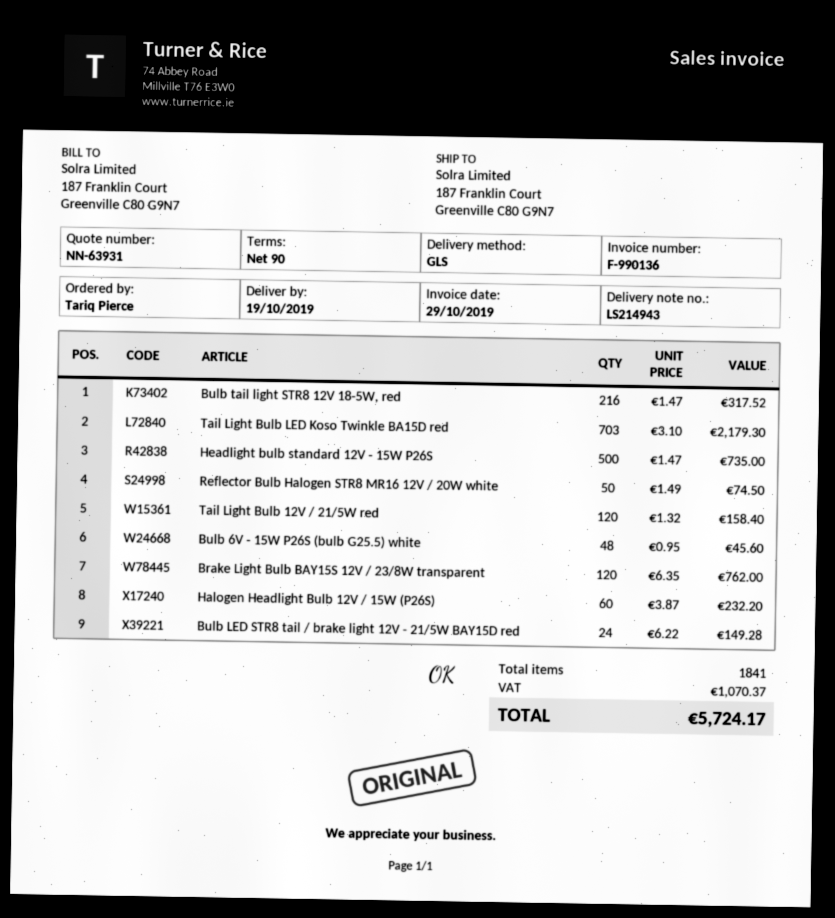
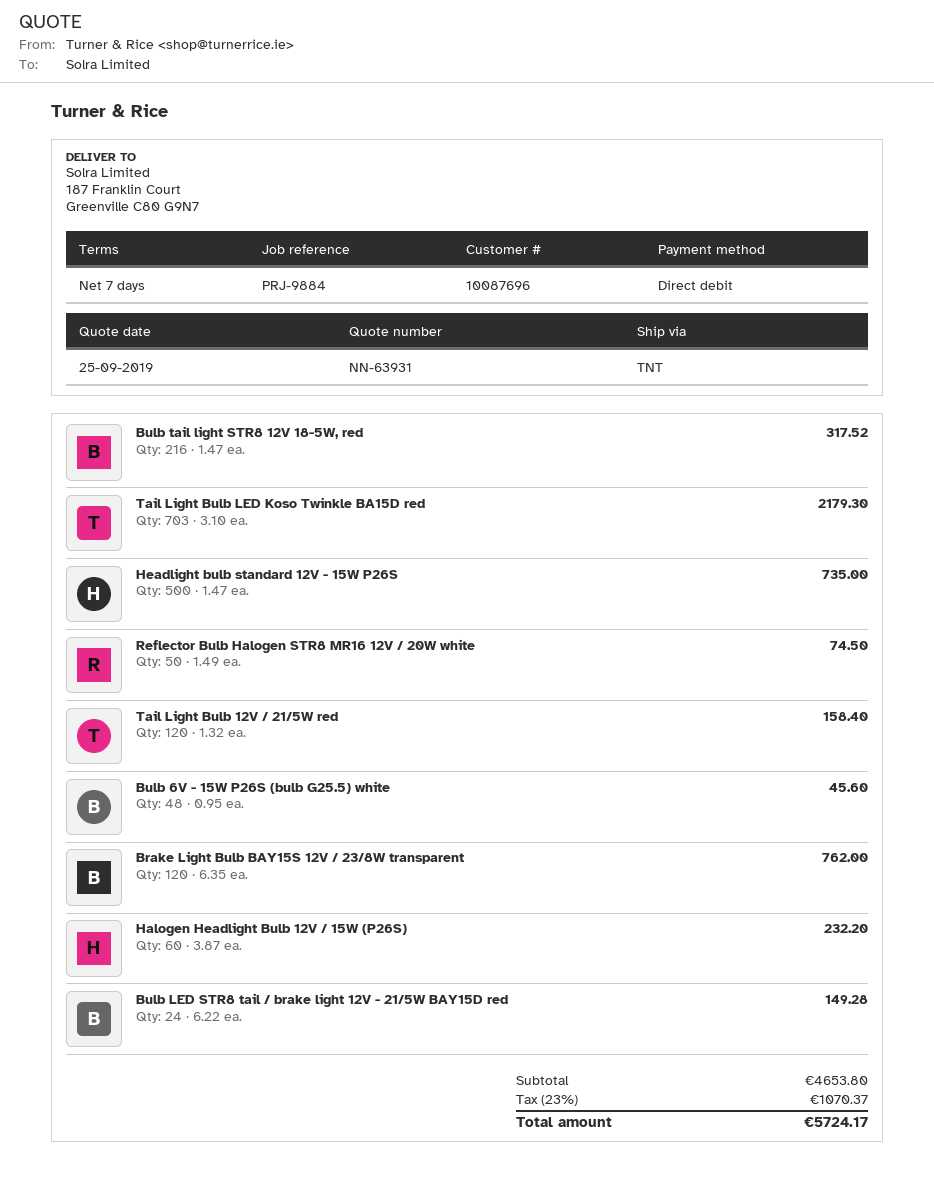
payment terms: 90 days -> 7 days
shipping method: GLS -> TNT

